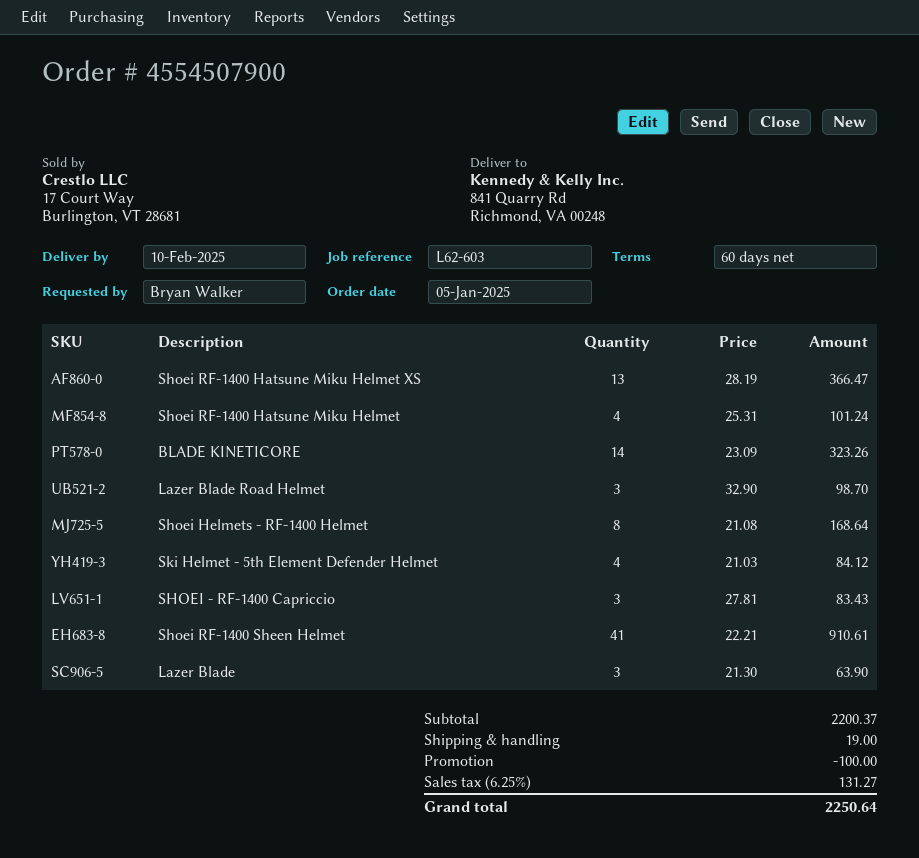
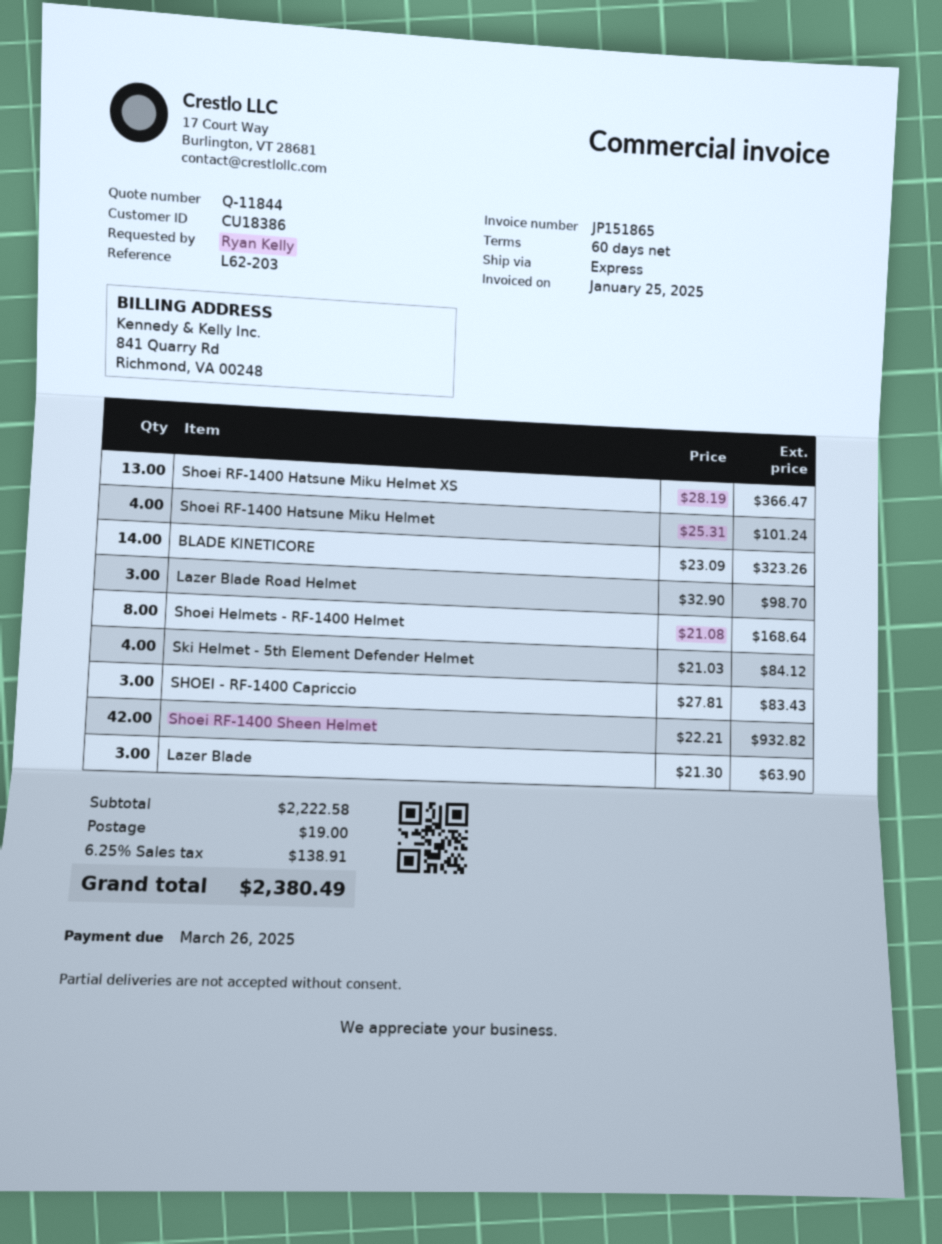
reference: L62-603 -> L62-203
ordered by: Bryan Walker -> Ryan Kelly
Shoei RF-1400 Sheen Helmet: 41 x 22.21 = 910.61 -> 42 x 22.21 = 932.82
subtotal: 2200.37 -> 2222.58
discount: 100.00 -> none
tax: 6.25% = 131.27 -> 6.25% = 138.91
total: 2250.64 -> 2380.49

